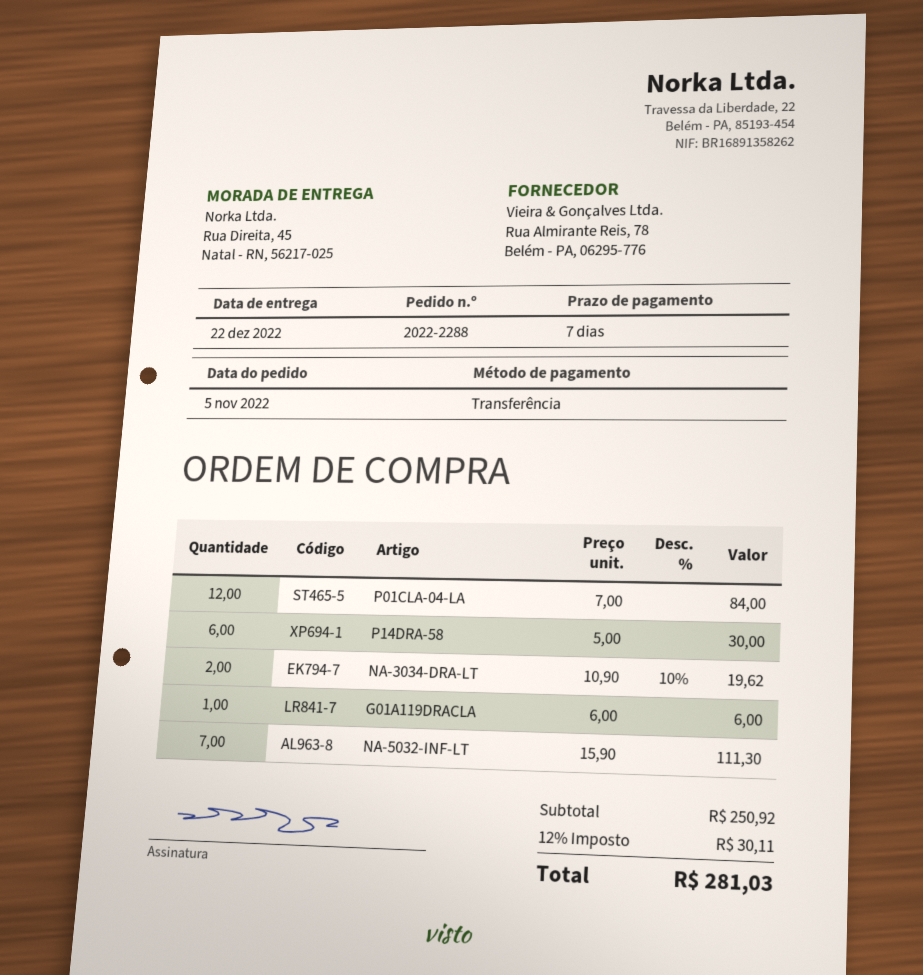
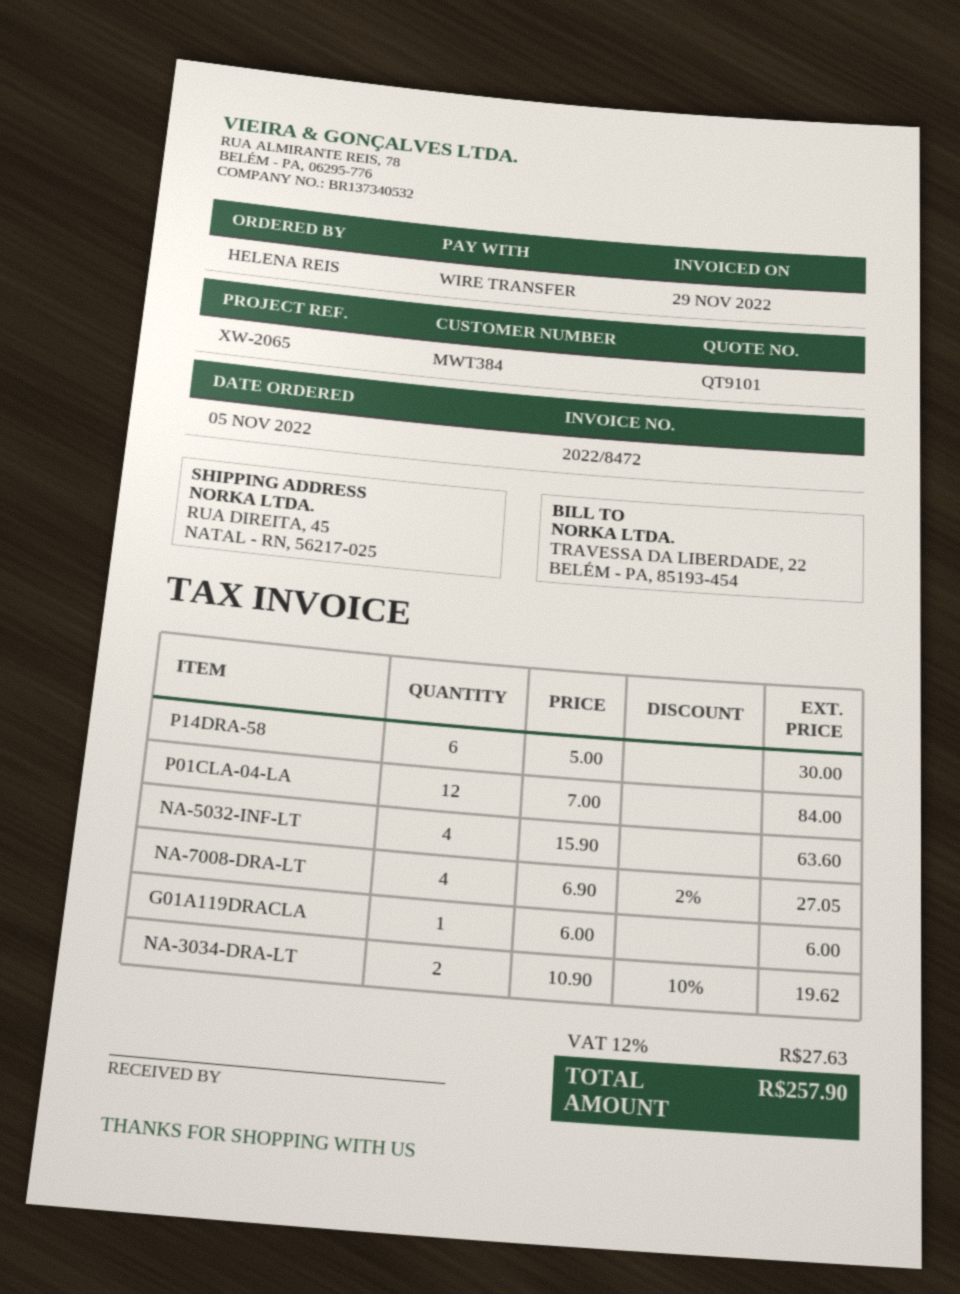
NA-5032-INF-LT: 7 x 15.90 = 111.30 -> 4 x 15.90 = 63.60
NA-7008-DRA-LT: none -> 4 x 6.90 - 2% = 27.05
tax: 12% = 30.11 -> 12% = 27.63
total: 281.03 -> 257.90

